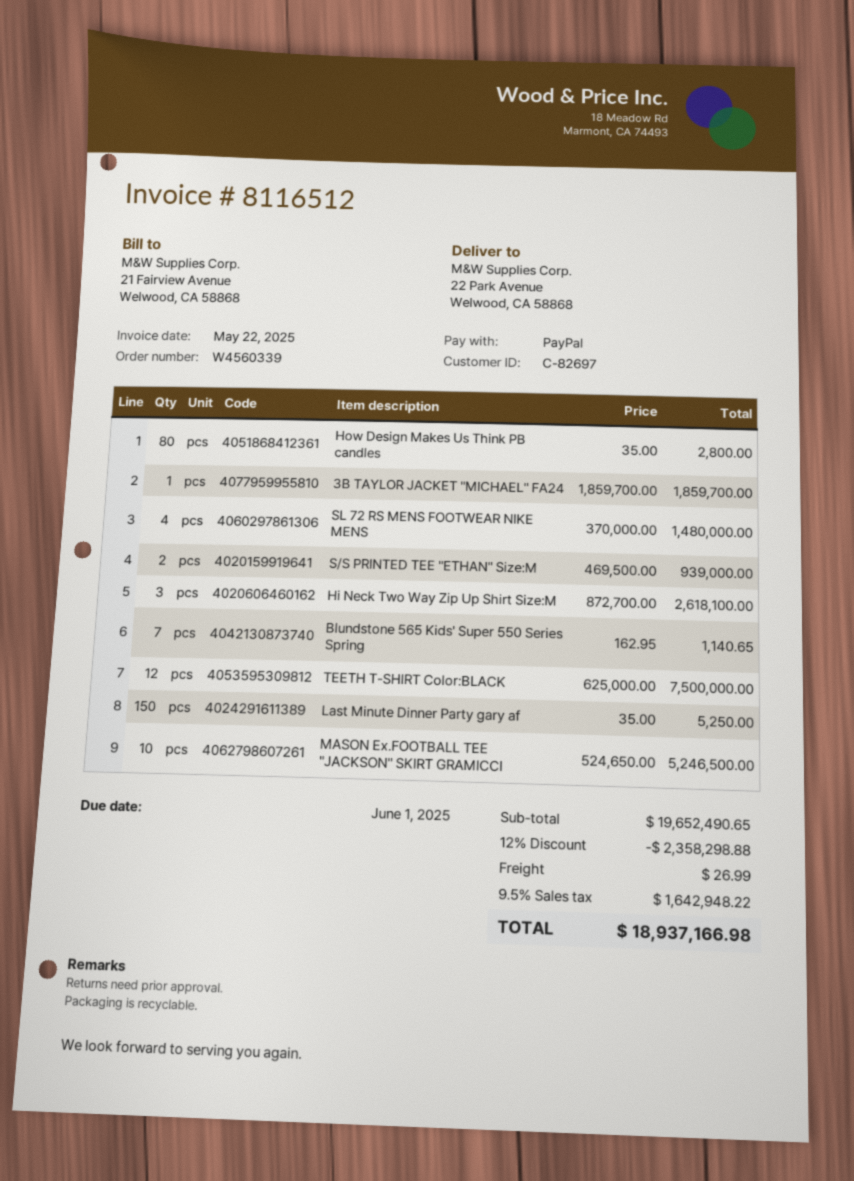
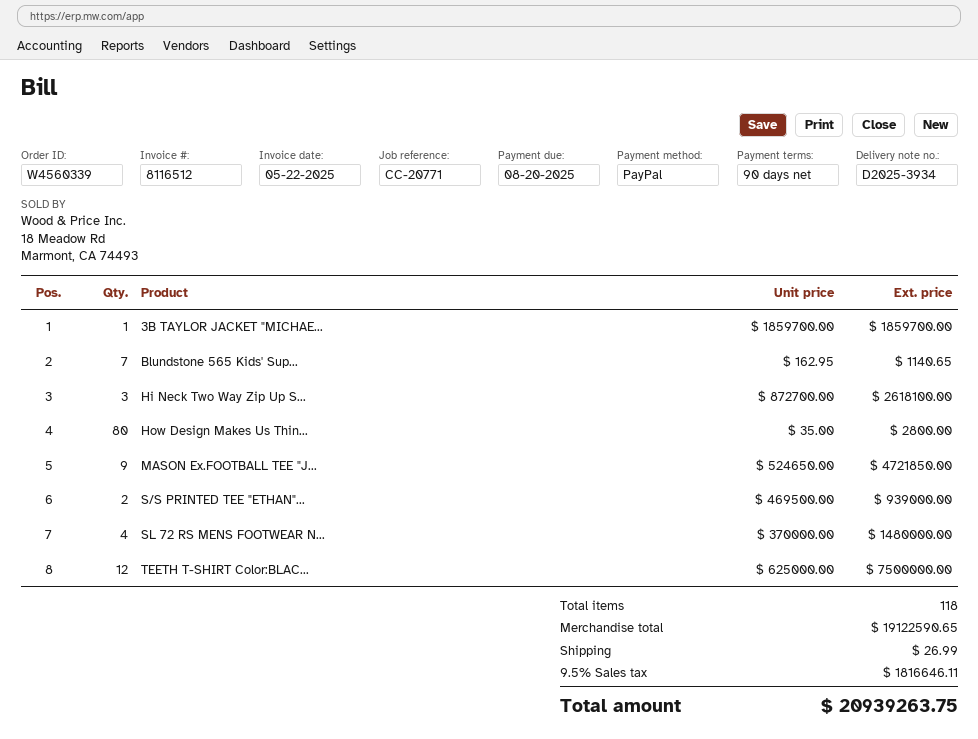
due date: 2025-06-01 -> 2025-08-20
Last Minute Dinner Party gary af: 150 x 35.00 = 5250.00 -> none
MASON Ex.FOOTBALL TEE "JACKSON" SKIRT GRAMICCI: 10 x 524650.00 = 5246500.00 -> 9 x 524650.00 = 4721850.00
subtotal: 19652490.65 -> 19122590.65
discount: 12% = 2358298.88 -> none
tax: 9.5% = 1642948.22 -> 9.5% = 1816646.11
total: 18937166.98 -> 20939263.75

